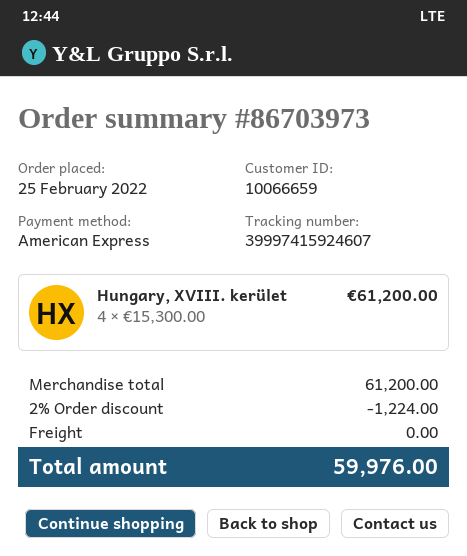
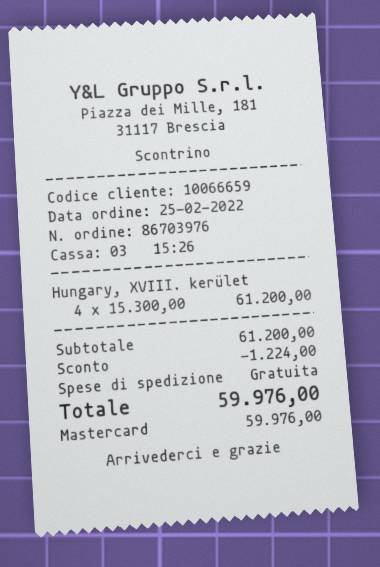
order number: 86703973 -> 86703976
payment method: American Express -> Mastercard

